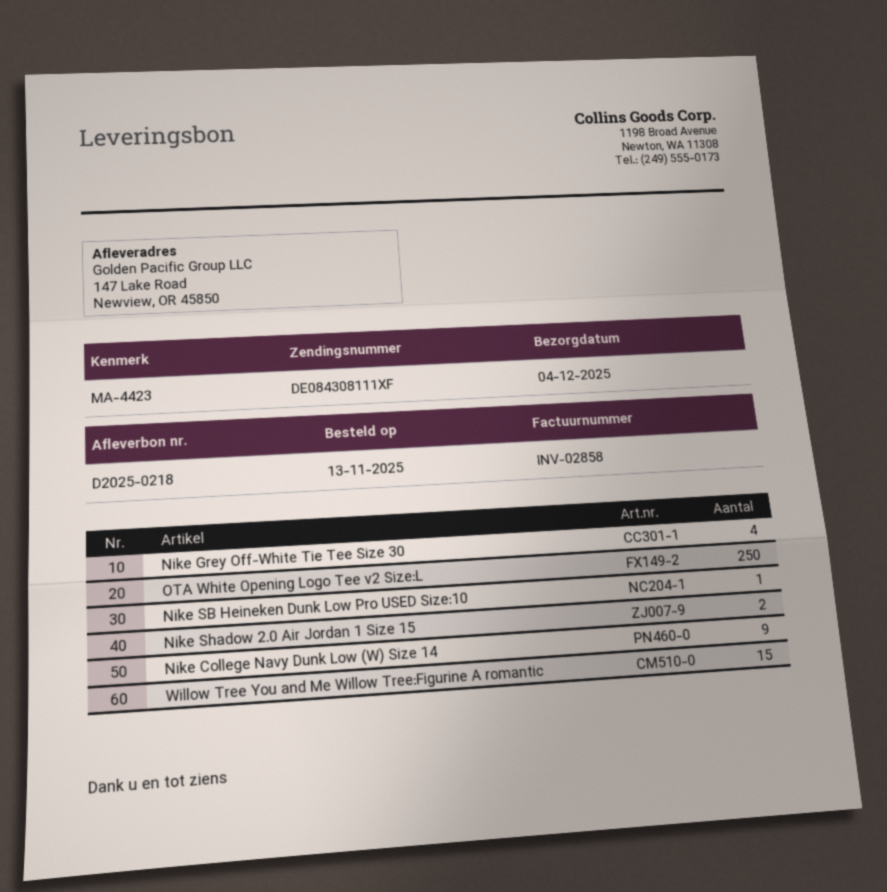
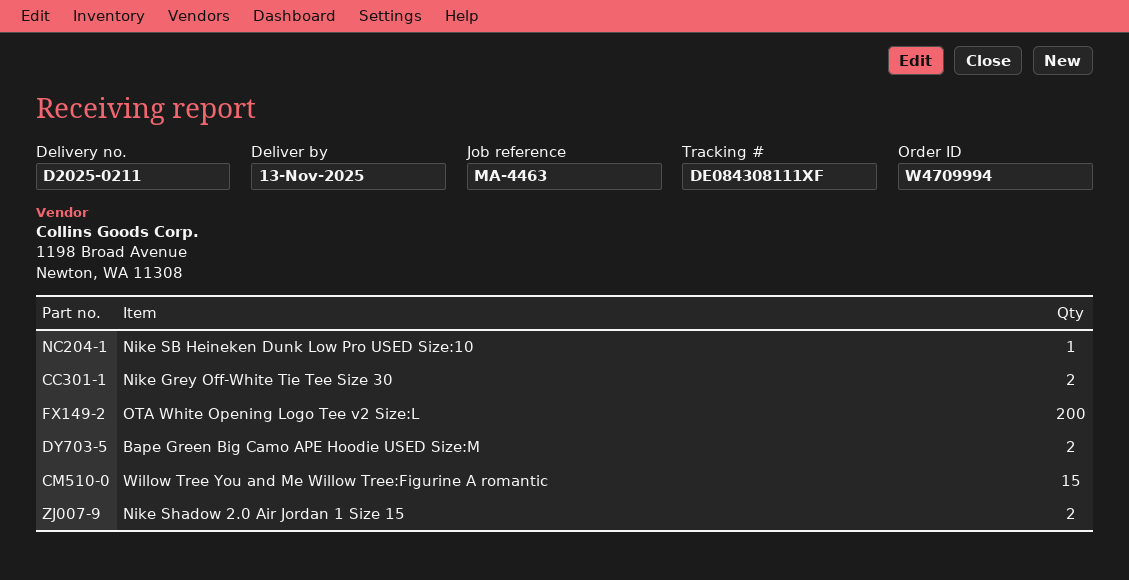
delivery note number: D2025-0218 -> D2025-0211
delivery date: 2025-12-04 -> 2025-11-13
reference: MA-4423 -> MA-4463
Nike Grey Off-White Tie Tee Size 30: 4 -> 2
OTA White Opening Logo Tee v2 Size:L: 250 -> 200
Nike College Navy Dunk Low (W) Size 14: 9 -> none
Bape Green Big Camo APE Hoodie USED Size:M: none -> 2

